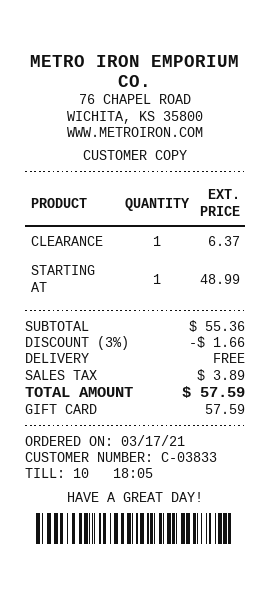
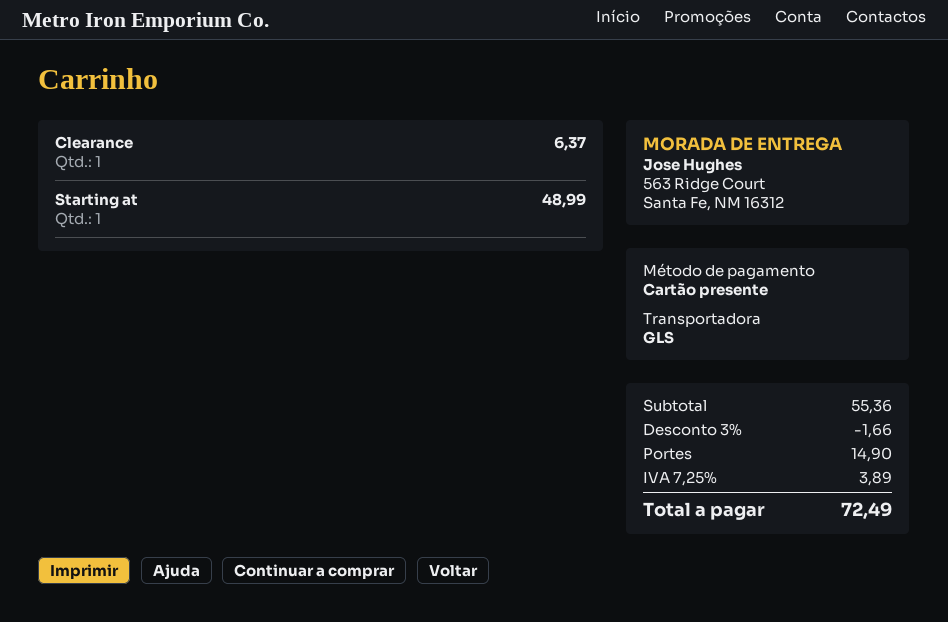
shipping: 0.00 -> 14.90
total: 57.59 -> 72.49

